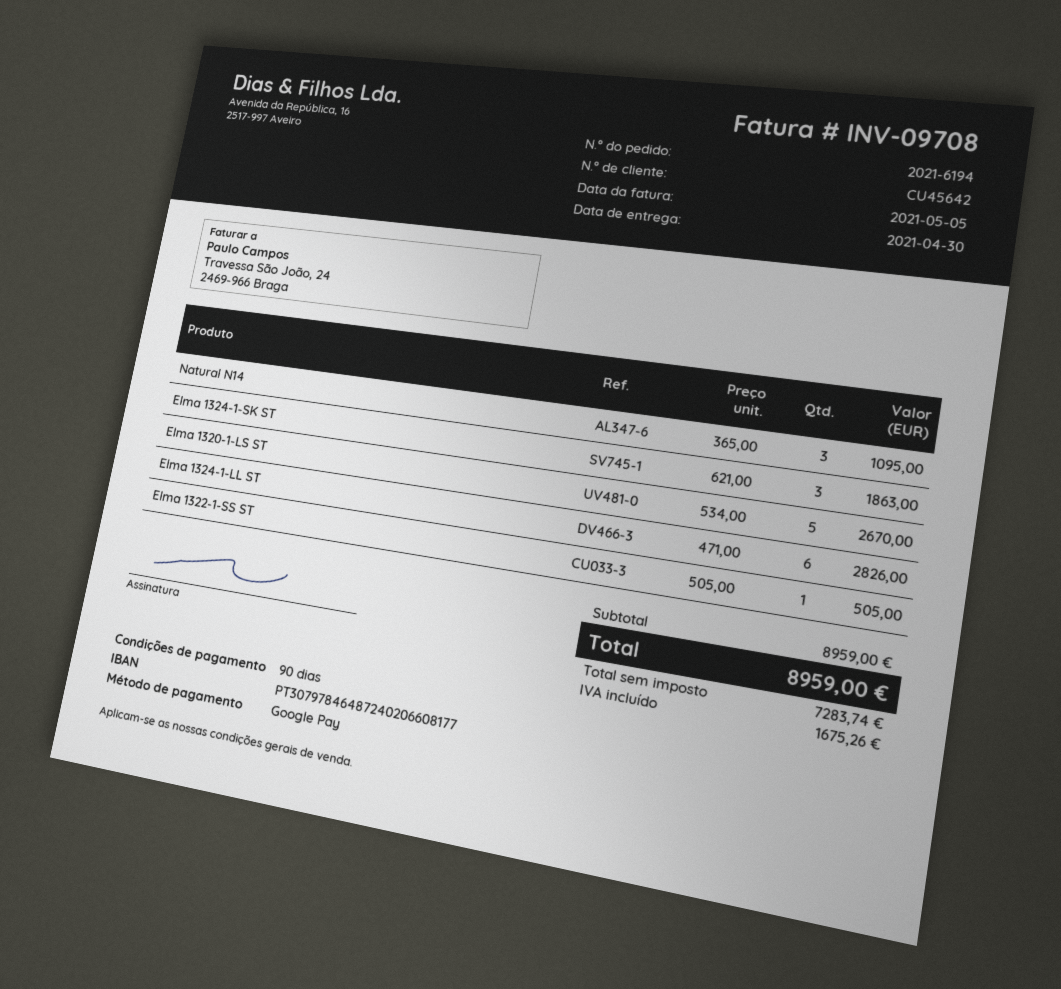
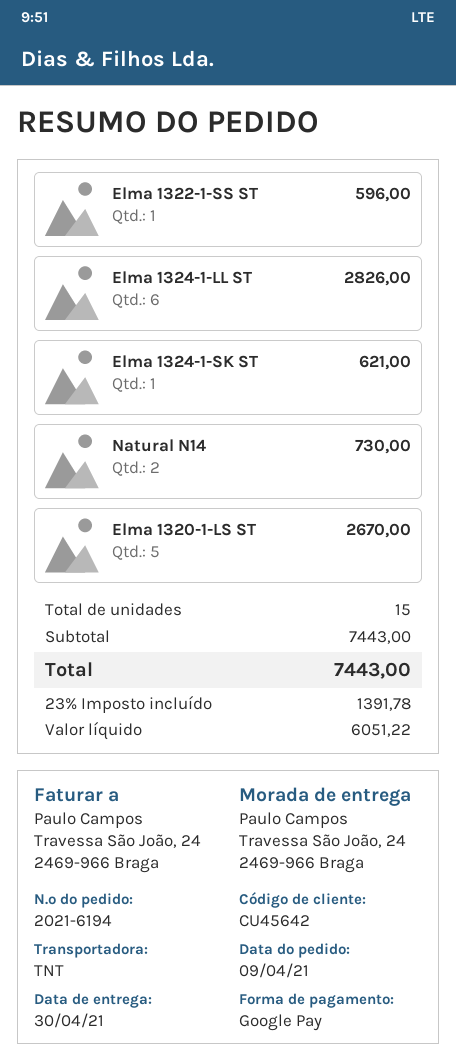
Natural N14: 3 for 1095.00 -> 2 for 730.00
Elma 1324-1-SK ST: 3 for 1863.00 -> 1 for 621.00
Elma 1322-1-SS ST: 1 for 505.00 -> 1 for 596.00
subtotal: 8959.00 -> 7443.00
net: 7283.74 -> 6051.22
tax: 1675.26 -> 1391.78
total: 8959.00 -> 7443.00

